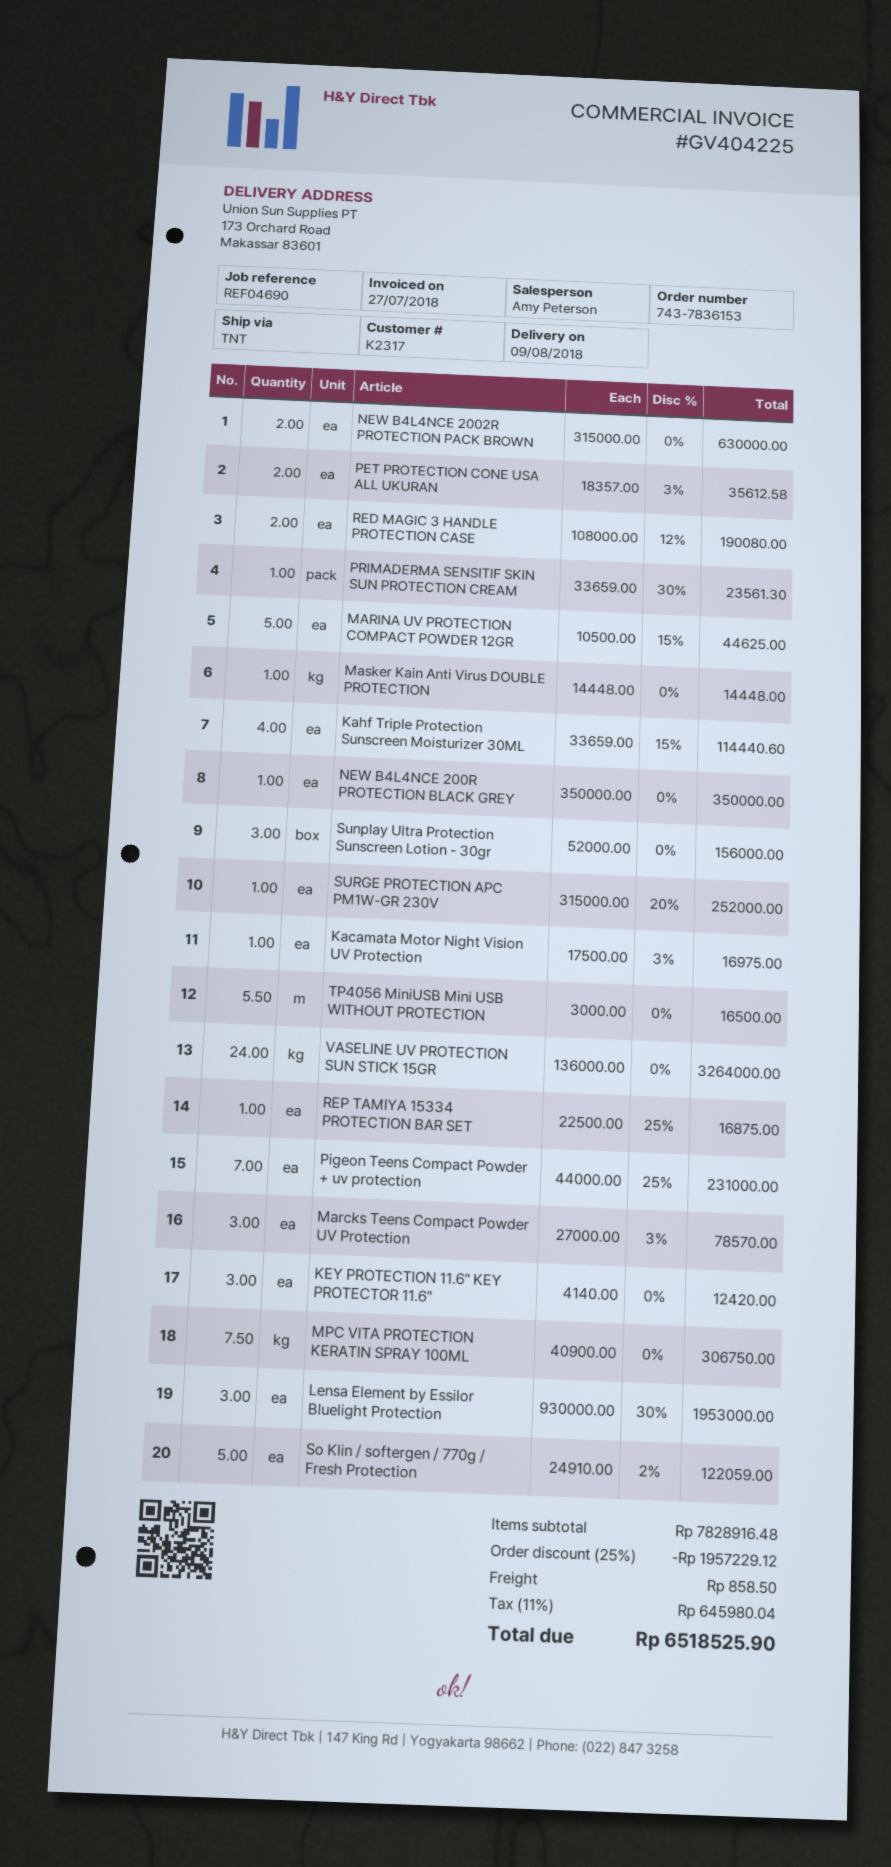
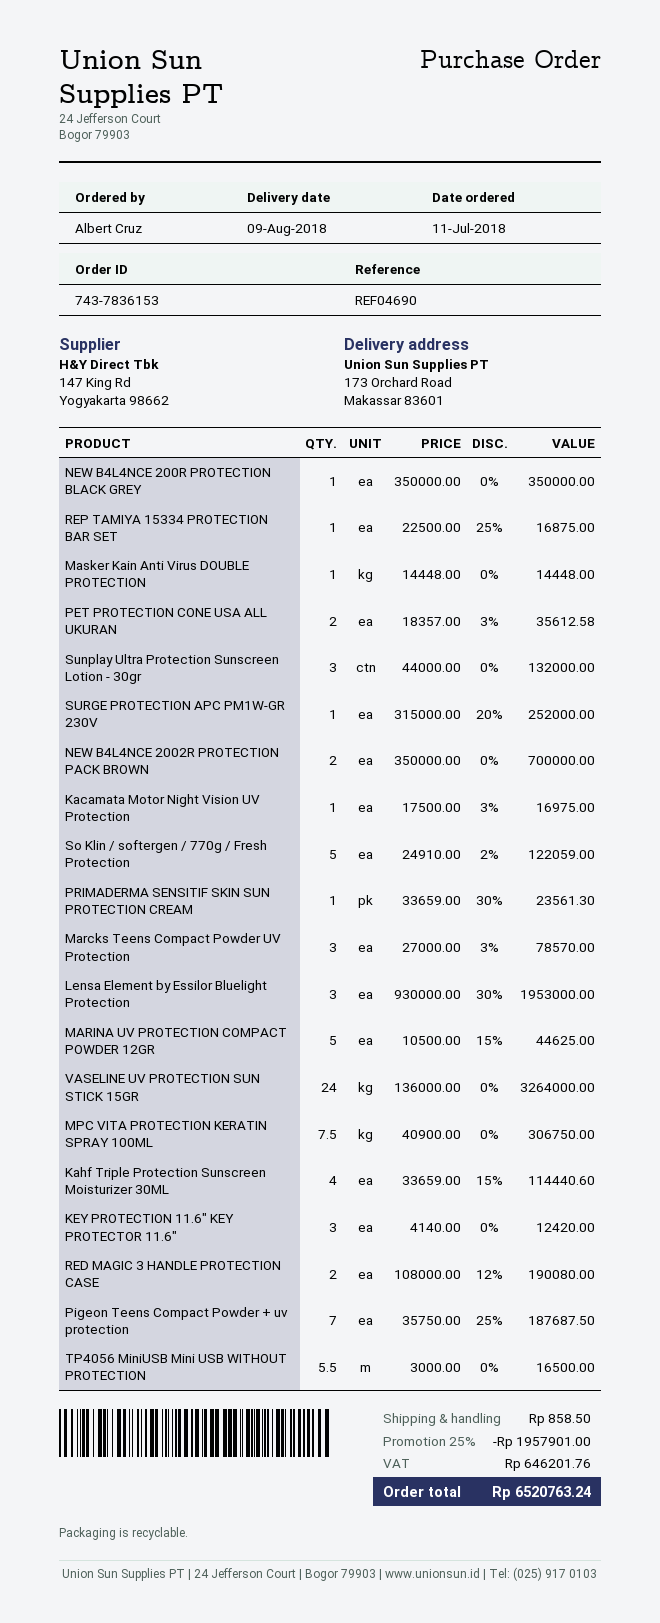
NEW B4L4NCE 2002R PROTECTION PACK BROWN: 2 x 315000.00 = 630000.00 -> 2 x 350000.00 = 700000.00
Sunplay Ultra Protection Sunscreen Lotion - 30gr: 3 x 52000.00 = 156000.00 -> 3 x 44000.00 = 132000.00
Pigeon Teens Compact Powder + uv protection: 7 x 44000.00 - 25% = 231000.00 -> 7 x 35750.00 - 25% = 187687.50
discount: 25% = 1957229.12 -> 25% = 1957901.00
tax: 645980.04 -> 646201.76
total: 6518525.90 -> 6520763.24

